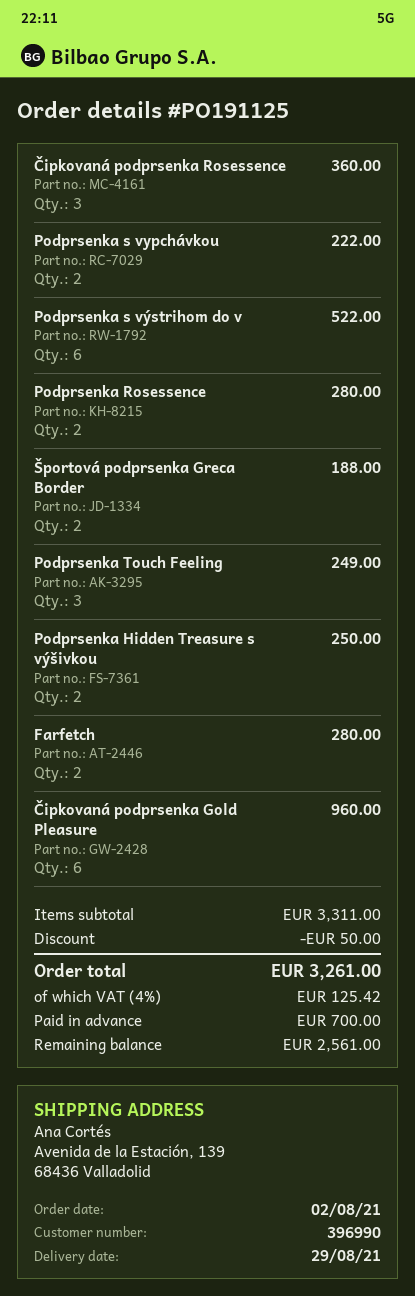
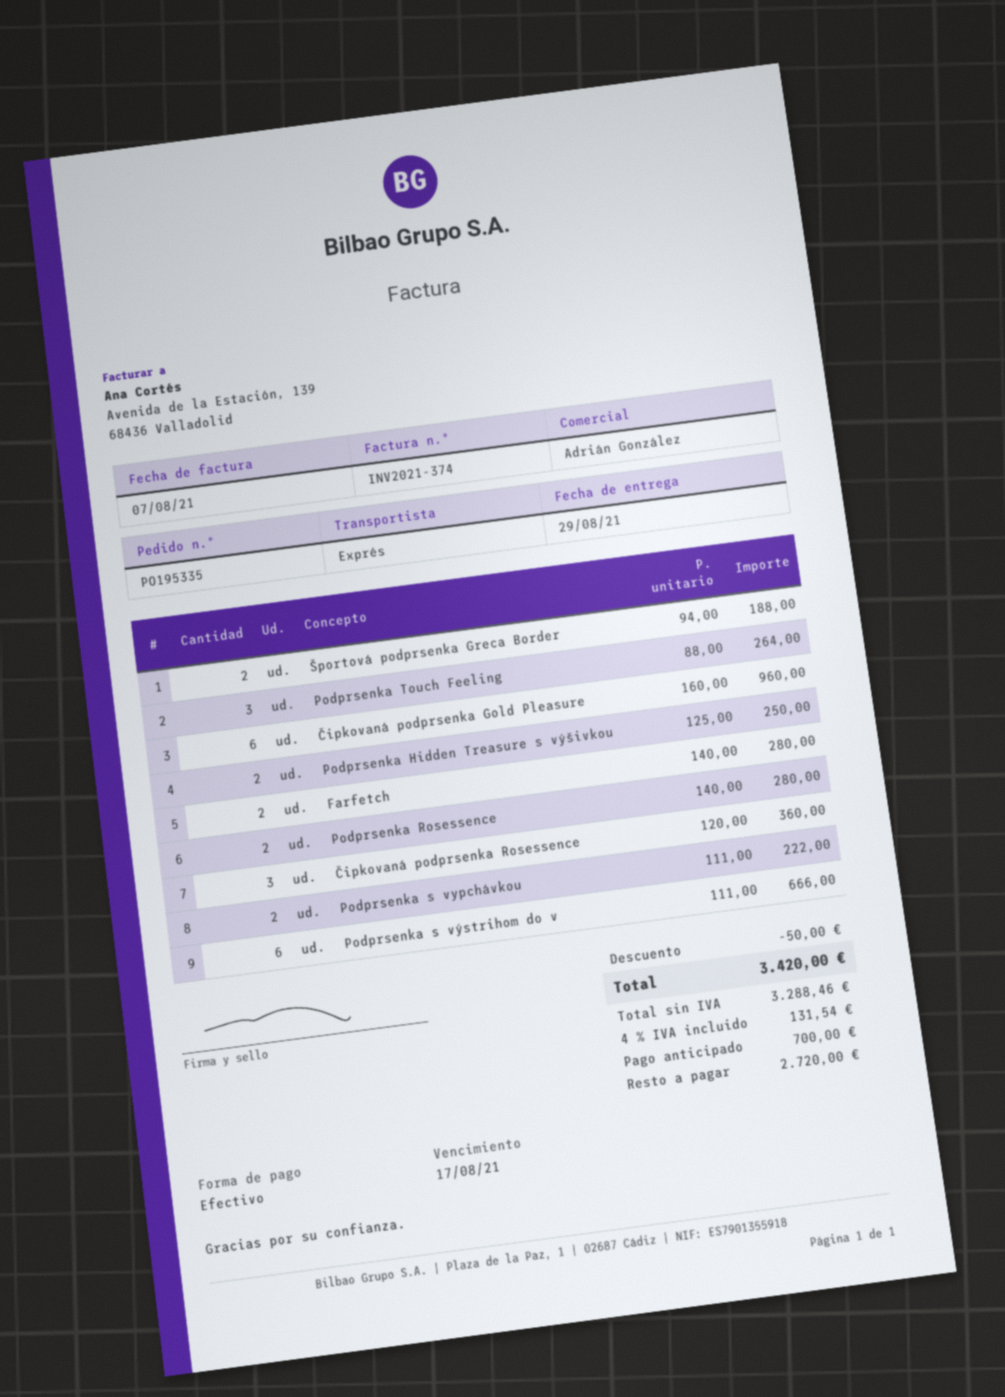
order number: PO191125 -> PO195335
Podprsenka s výstrihom do v: 6 for 522.00 -> 6 for 666.00
Podprsenka Touch Feeling: 3 for 249.00 -> 3 for 264.00
tax: 4% = 125.42 -> 4% = 131.54
total: 3261.00 -> 3420.00
balance: 2561.00 -> 2720.00

